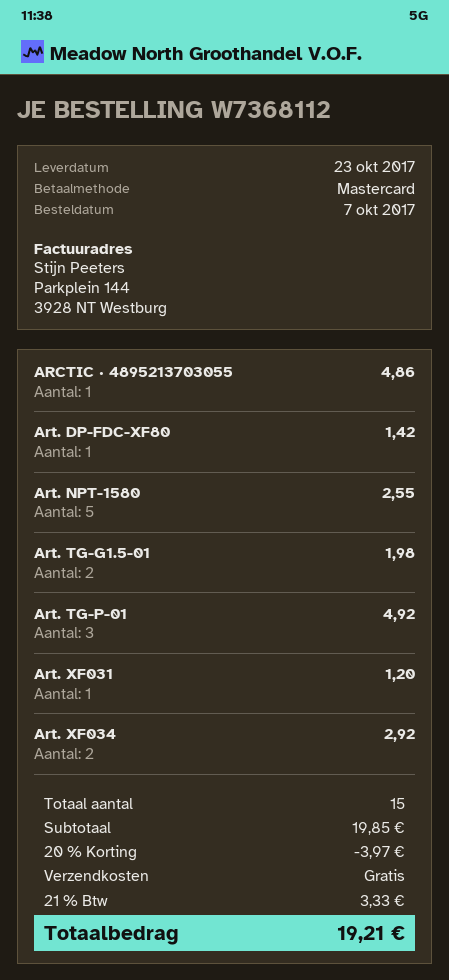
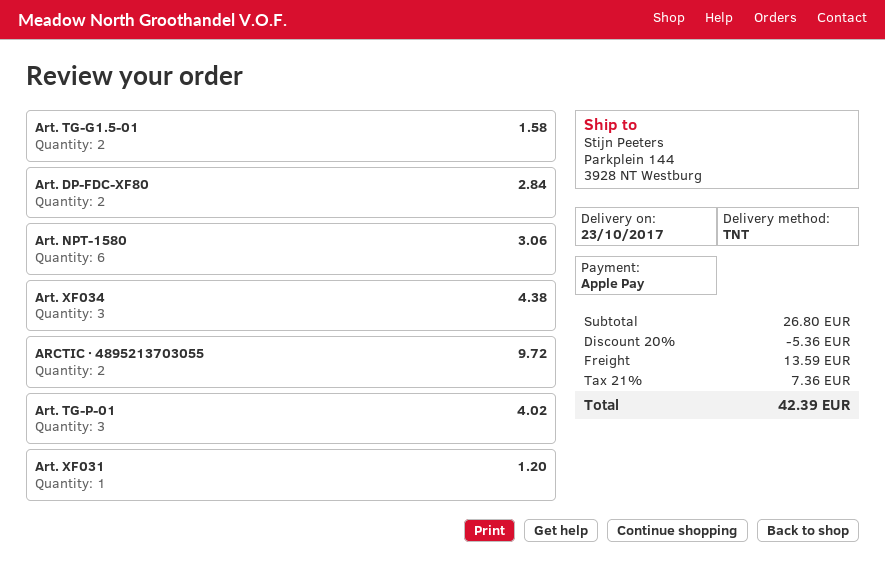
payment method: Mastercard -> Apple Pay
ARCTIC · 4895213703055: 1 for 4.86 -> 2 for 9.72
Art. DP-FDC-XF80: 1 for 1.42 -> 2 for 2.84
Art. NPT-1580: 5 for 2.55 -> 6 for 3.06
Art. TG-G1.5-01: 2 for 1.98 -> 2 for 1.58
Art. TG-P-01: 3 for 4.92 -> 3 for 4.02
Art. XF034: 2 for 2.92 -> 3 for 4.38
subtotal: 19.85 -> 26.80
discount: 20% = 3.97 -> 20% = 5.36
shipping: 0.00 -> 13.59
tax: 21% = 3.33 -> 21% = 7.36
total: 19.21 -> 42.39

